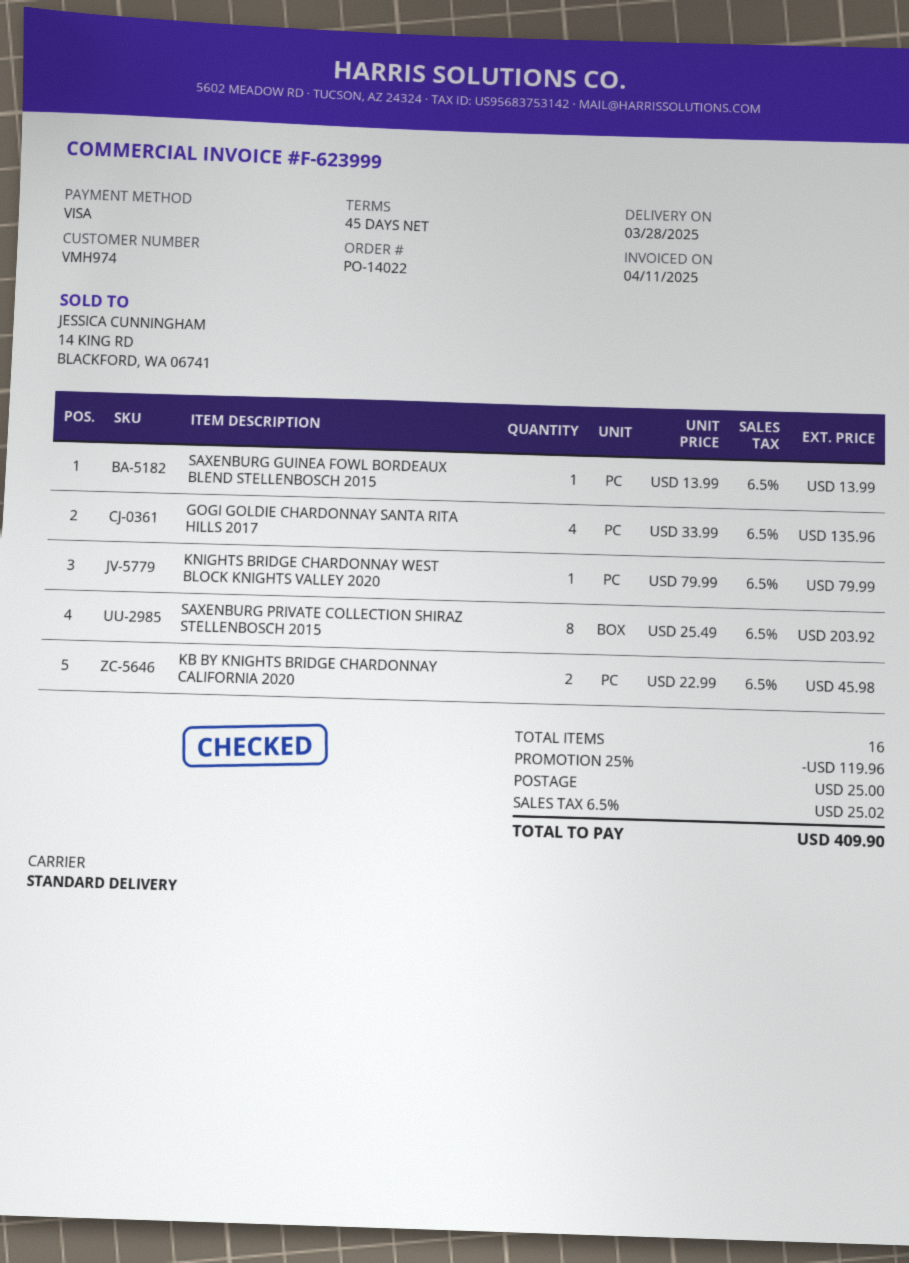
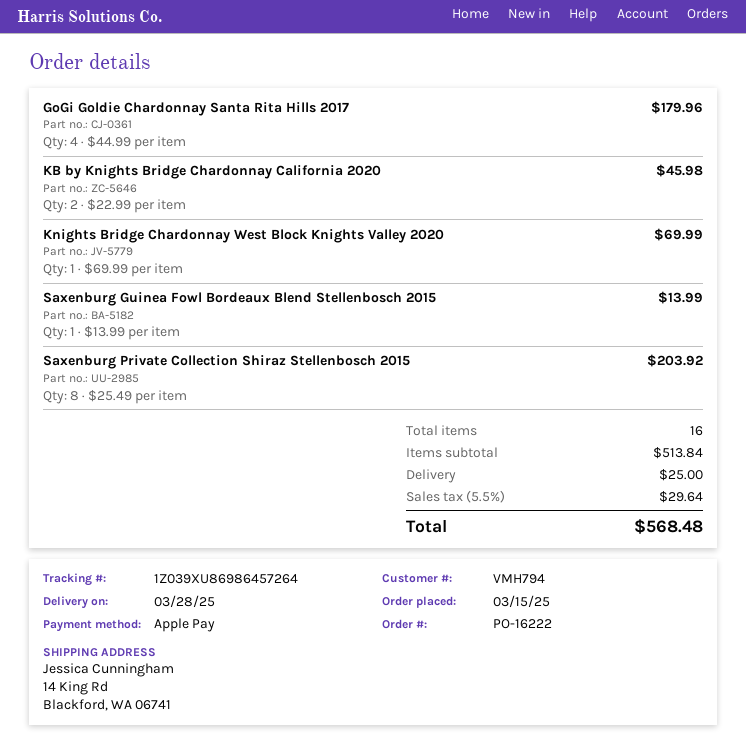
order number: PO-14022 -> PO-16222
customer number: VMH974 -> VMH794
payment method: Visa -> Apple Pay
GOGI GOLDIE CHARDONNAY SANTA RITA HILLS 2017: 4 x 33.99 = 135.96 -> 4 x 44.99 = 179.96
KNIGHTS BRIDGE CHARDONNAY WEST BLOCK KNIGHTS VALLEY 2020: 1 x 79.99 = 79.99 -> 1 x 69.99 = 69.99
discount: 25% = 119.96 -> none
tax: 6.5% = 25.02 -> 5.5% = 29.64
total: 409.90 -> 568.48

